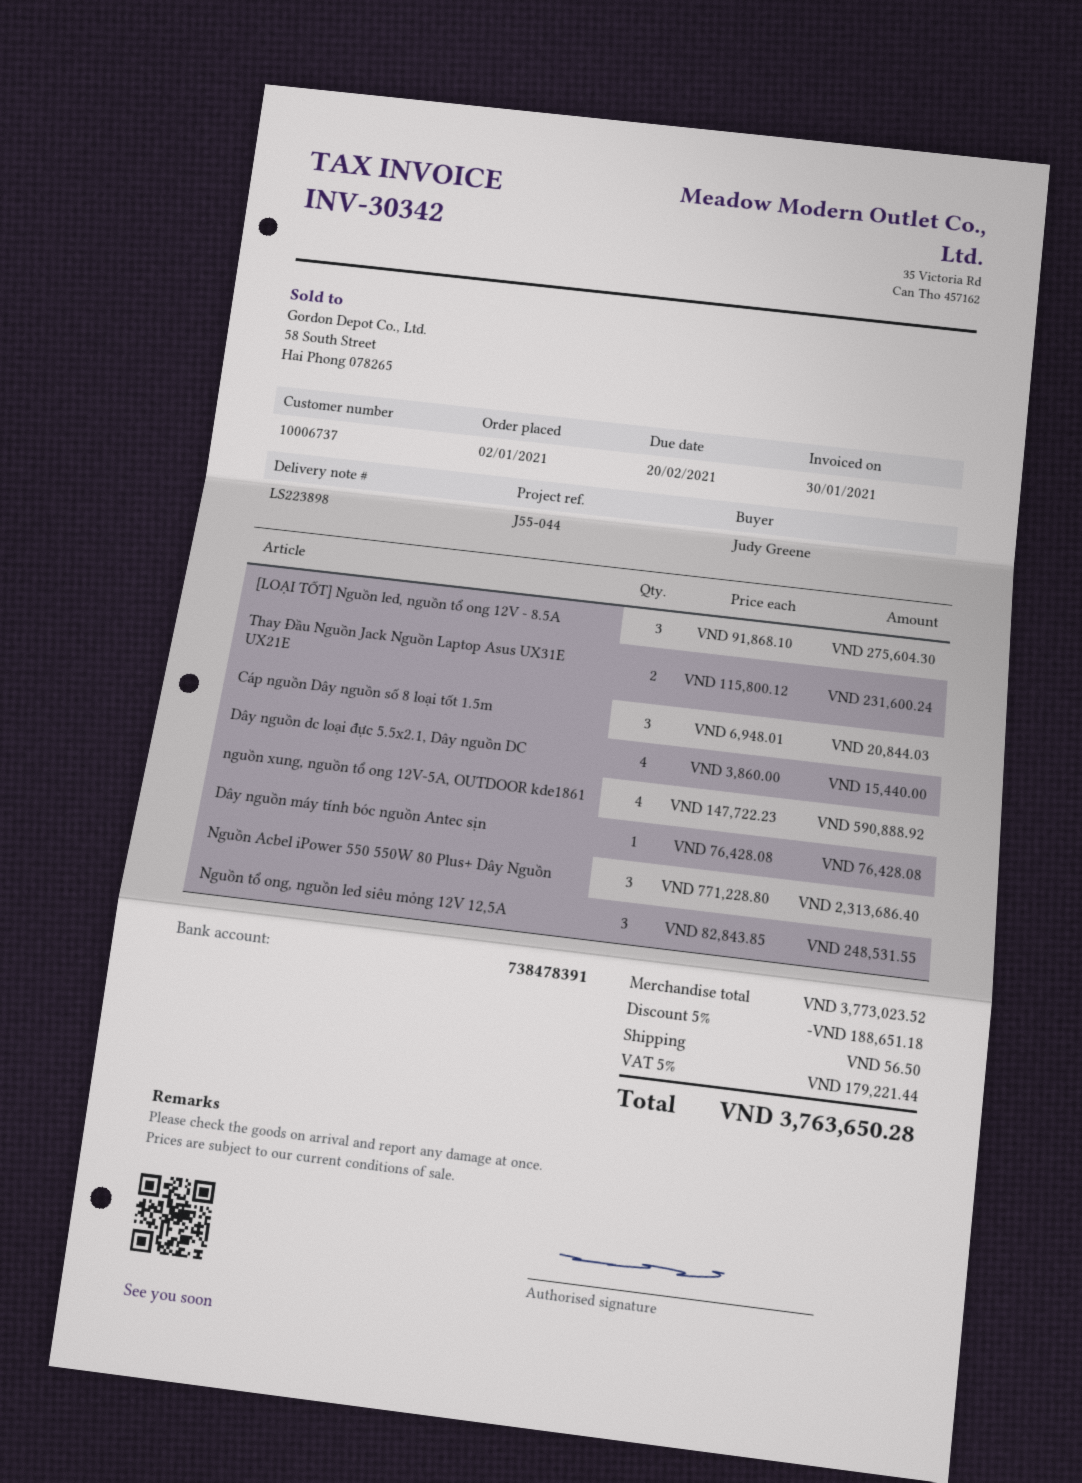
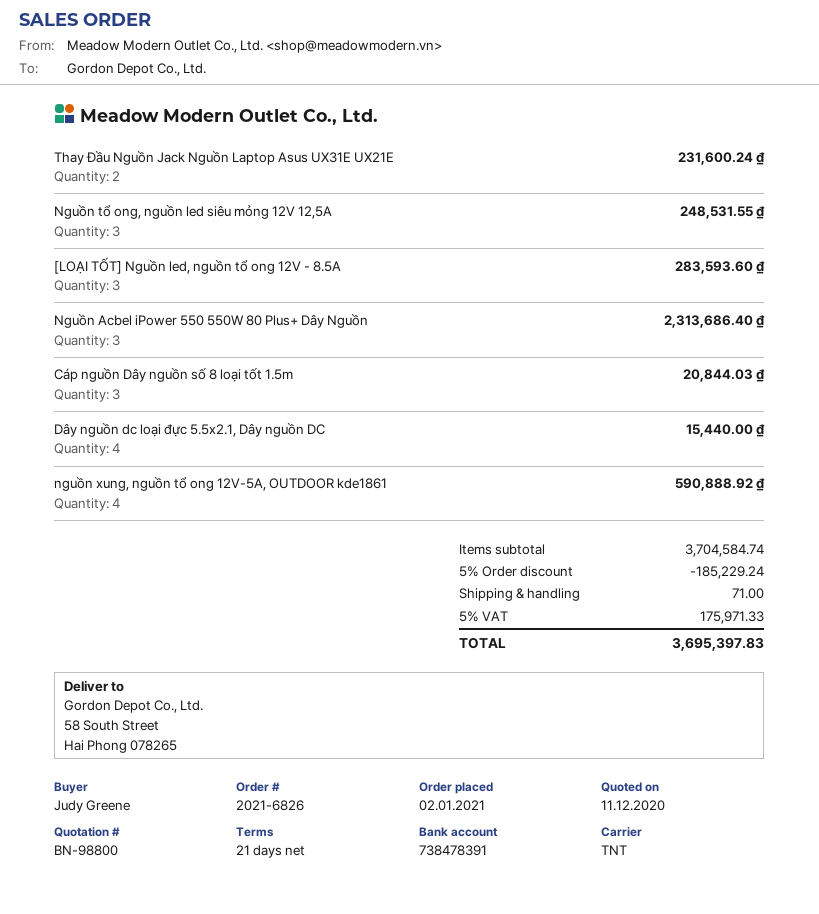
[LOẠI TỐT] Nguồn led, nguồn tổ ong 12V - 8.5A: 3 for 275604.30 -> 3 for 283593.60
Dây nguồn máy tính bóc nguồn Antec sịn: 1 for 76428.08 -> none
subtotal: 3773023.52 -> 3704584.74
discount: 5% = 188651.18 -> 5% = 185229.24
shipping: 56.50 -> 71.00
tax: 5% = 179221.44 -> 5% = 175971.33
total: 3763650.28 -> 3695397.83

